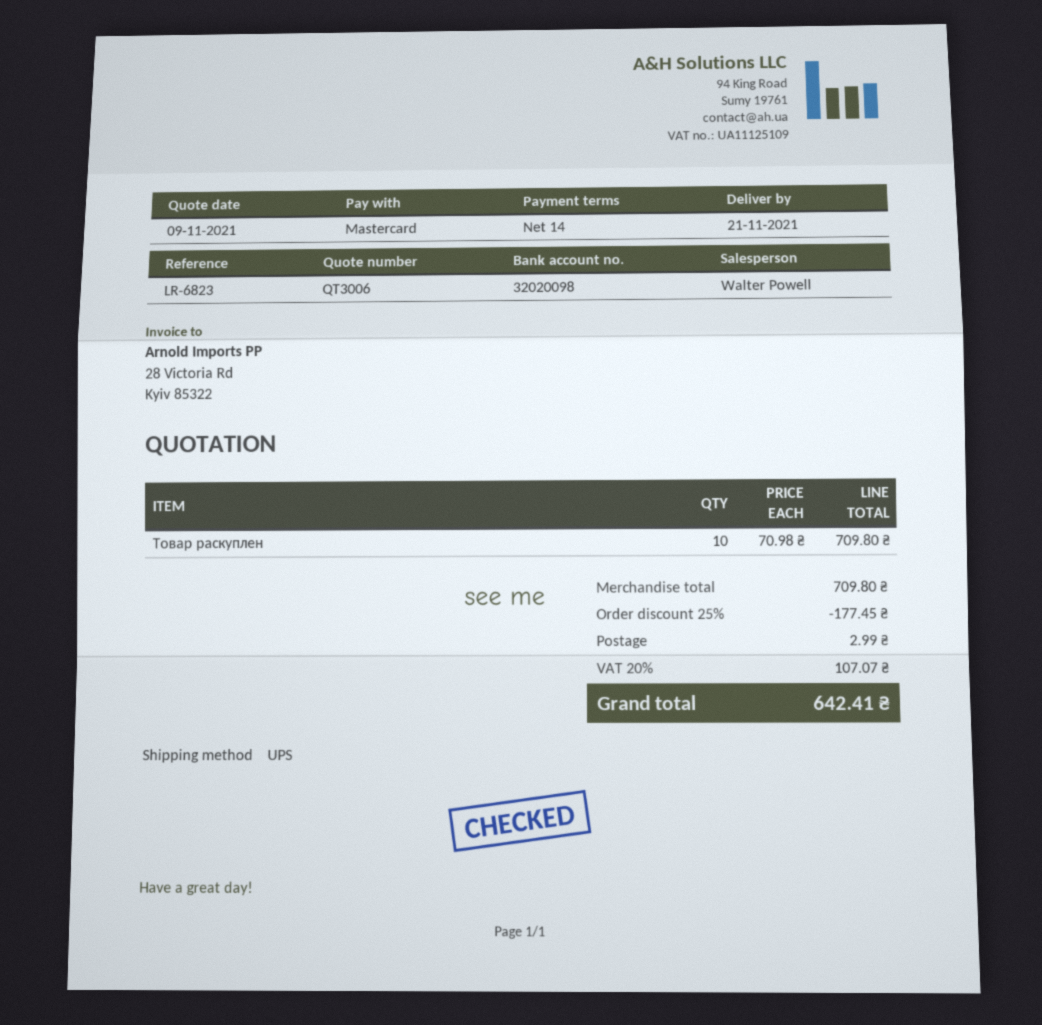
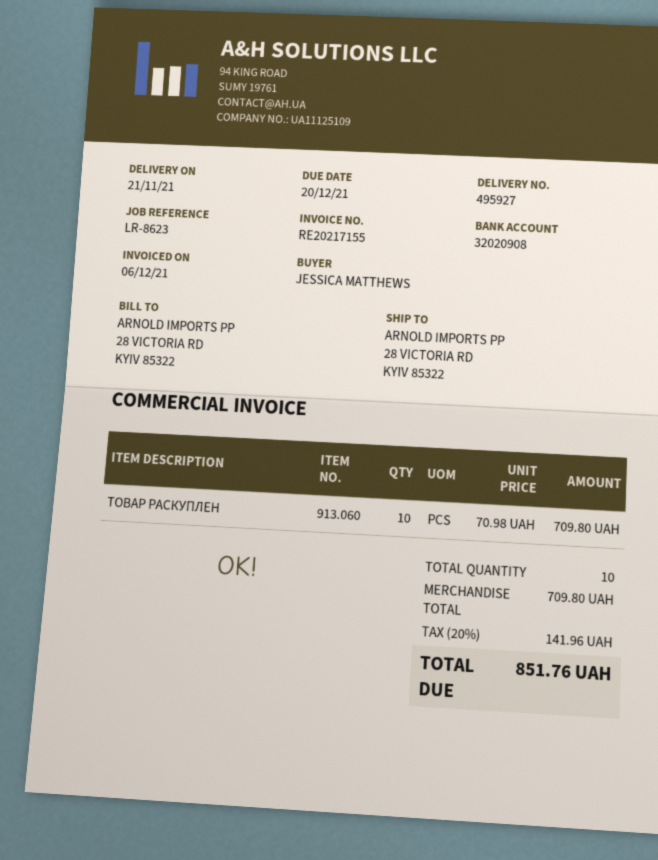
reference: LR-6823 -> LR-8623
bank account: 32020098 -> 32020908
discount: 25% = 177.45 -> none
shipping: 2.99 -> none
tax: 20% = 107.07 -> 20% = 141.96
total: 642.41 -> 851.76

